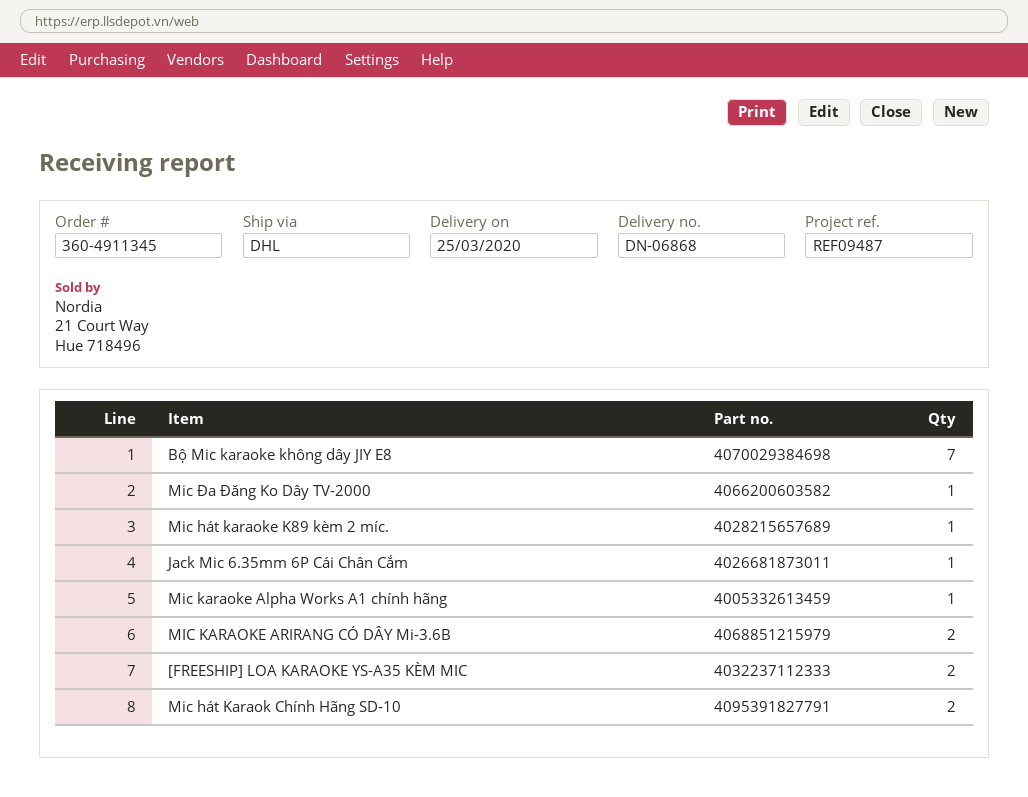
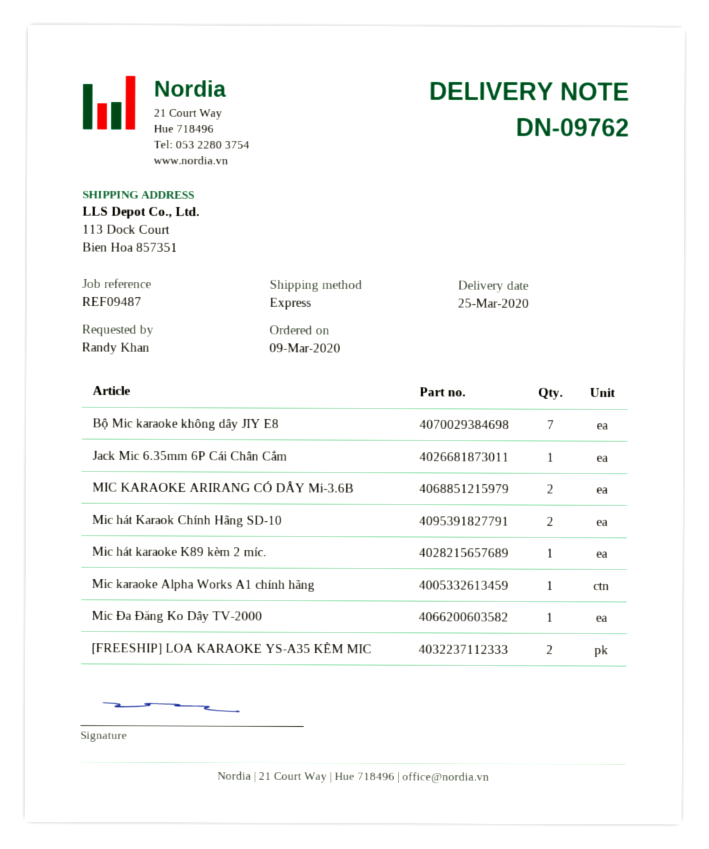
delivery note number: DN-06868 -> DN-09762
shipping method: DHL -> express

